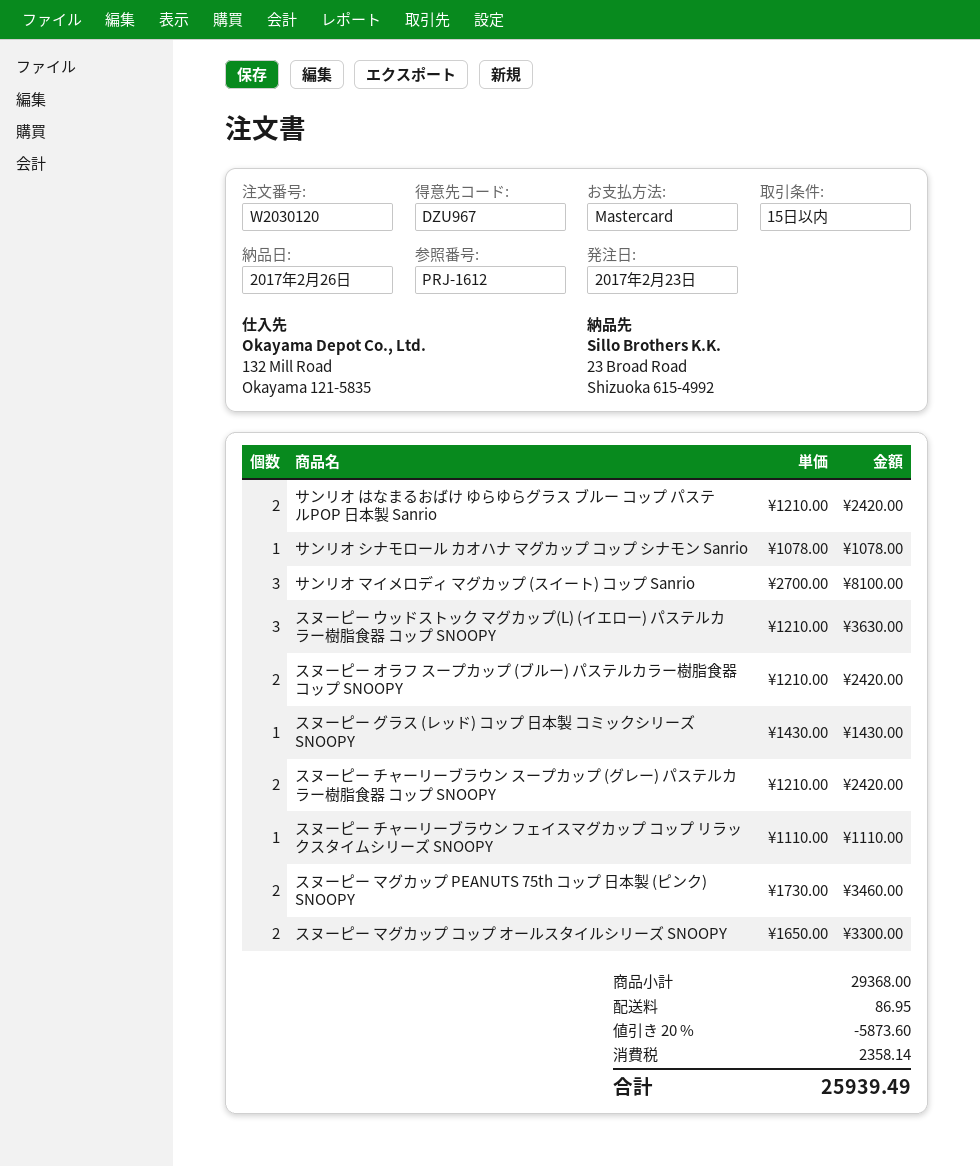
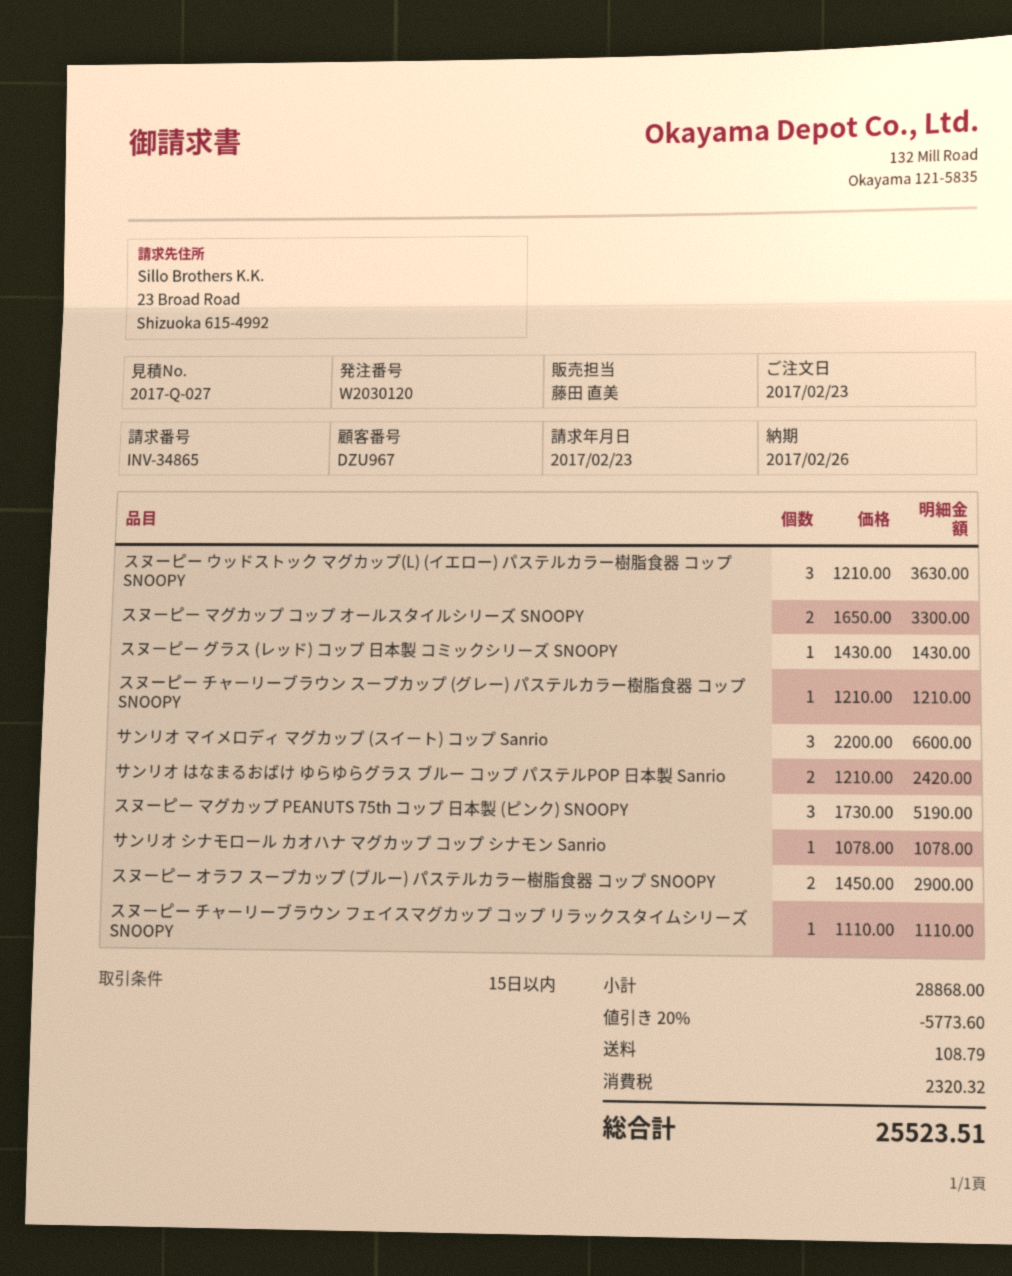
サンリオ マイメロディ マグカップ (スイート) コップ Sanrio: 3 x 2700.00 = 8100.00 -> 3 x 2200.00 = 6600.00
スヌーピー オラフ スープカップ (ブルー) パステルカラー樹脂食器 コップ SNOOPY: 2 x 1210.00 = 2420.00 -> 2 x 1450.00 = 2900.00
スヌーピー チャーリーブラウン スープカップ (グレー) パステルカラー樹脂食器 コップ SNOOPY: 2 x 1210.00 = 2420.00 -> 1 x 1210.00 = 1210.00
スヌーピー マグカップ PEANUTS 75th コップ 日本製 (ピンク) SNOOPY: 2 x 1730.00 = 3460.00 -> 3 x 1730.00 = 5190.00
subtotal: 29368.00 -> 28868.00
discount: 20% = 5873.60 -> 20% = 5773.60
shipping: 86.95 -> 108.79
tax: 2358.14 -> 2320.32
total: 25939.49 -> 25523.51

